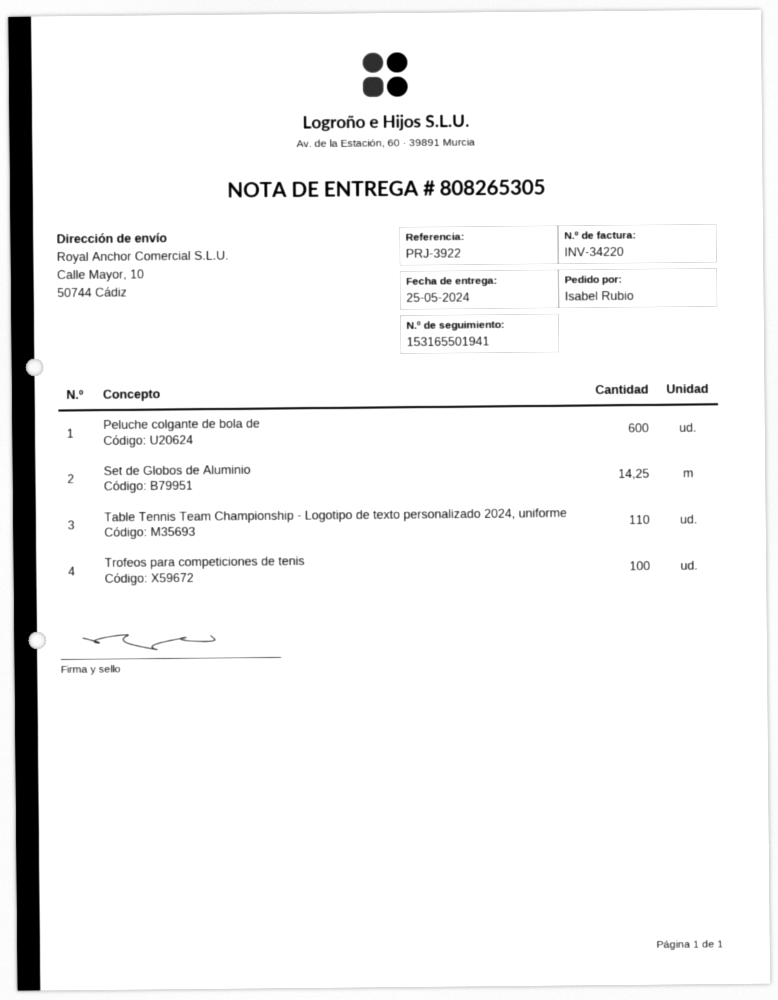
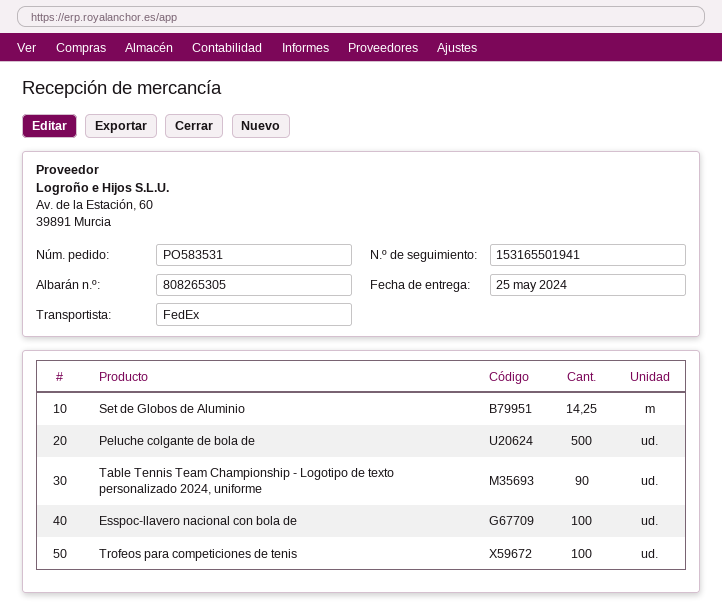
Peluche colgante de bola de: 600 -> 500
Table Tennis Team Championship - Logotipo de texto personalizado 2024, uniforme: 110 -> 90
Esspoc-llavero nacional con bola de: none -> 100

